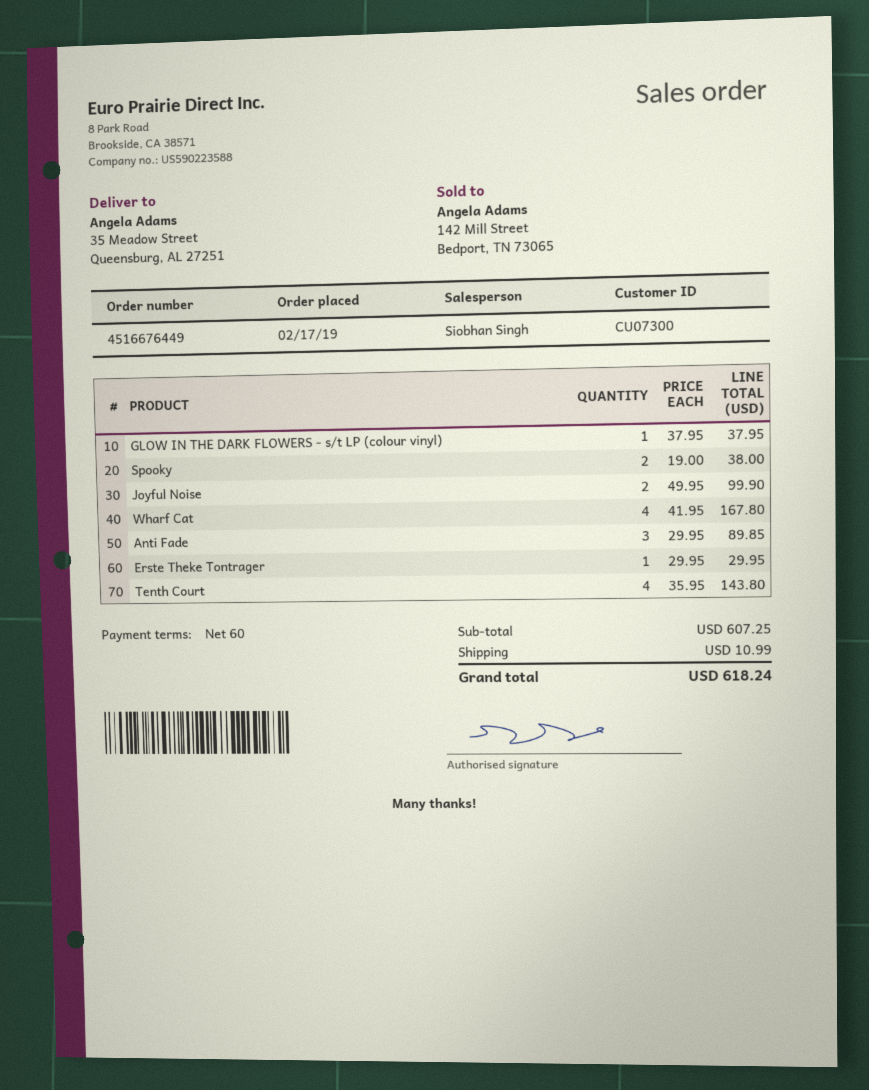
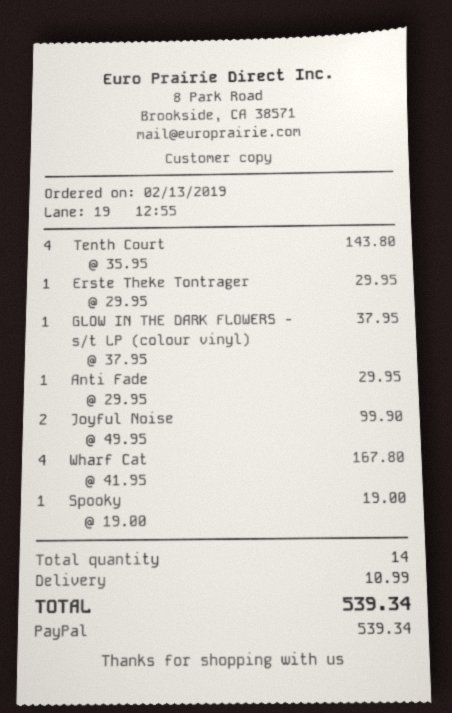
order date: 2019-02-17 -> 2019-02-13
Spooky: 2 x 19.00 = 38.00 -> 1 x 19.00 = 19.00
Anti Fade: 3 x 29.95 = 89.85 -> 1 x 29.95 = 29.95
total: 618.24 -> 539.34

